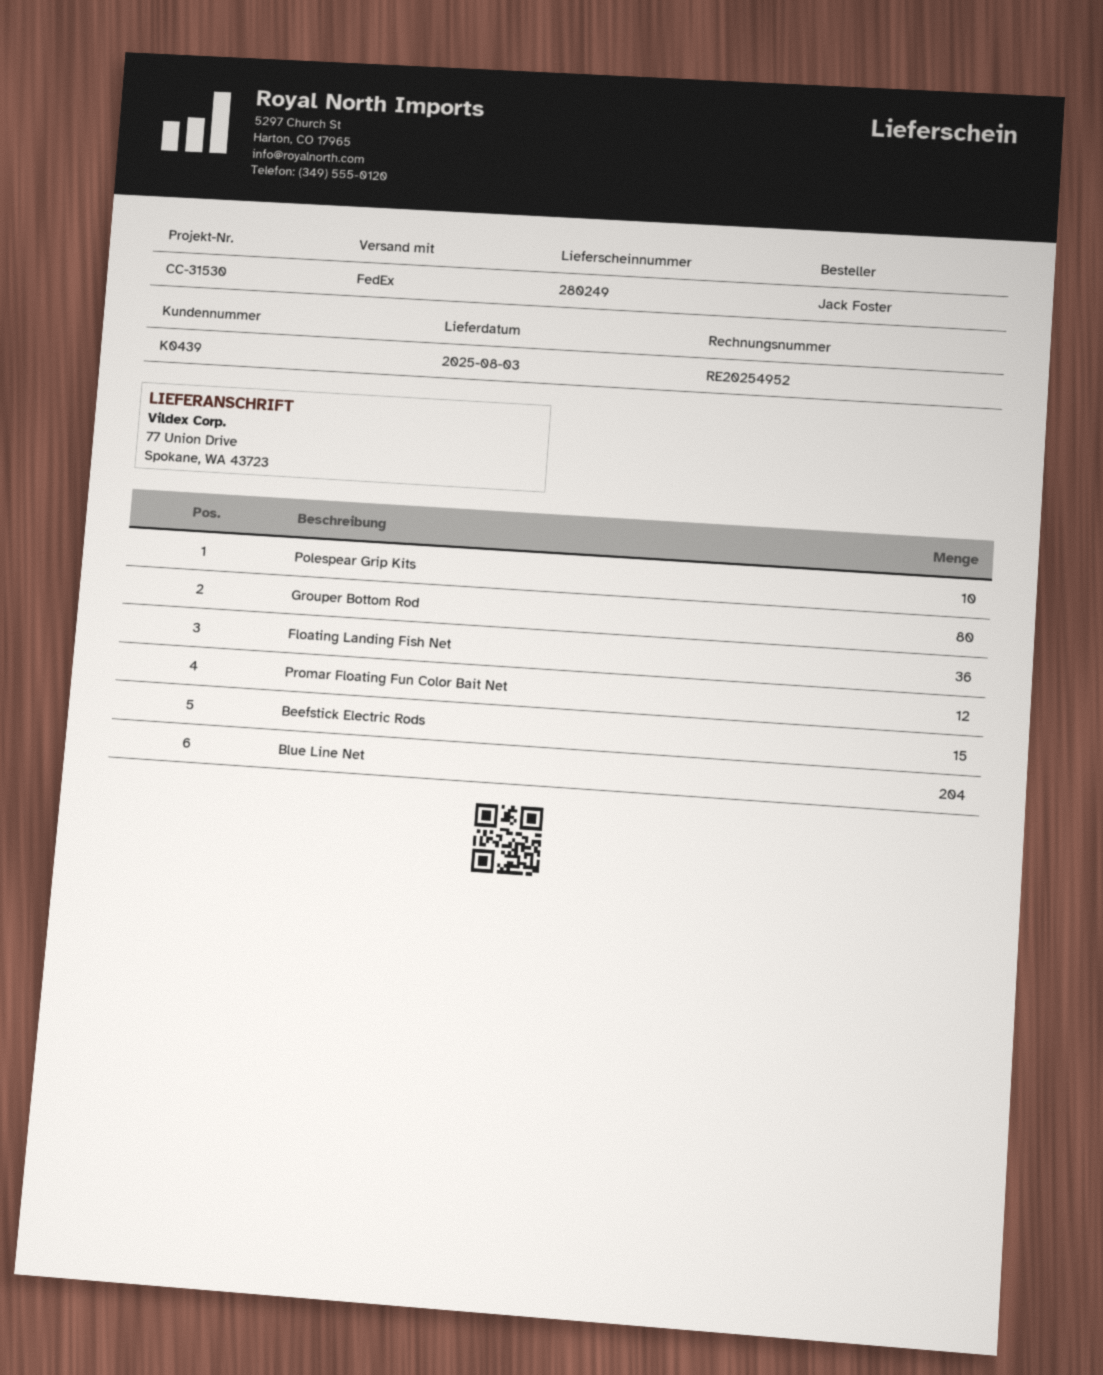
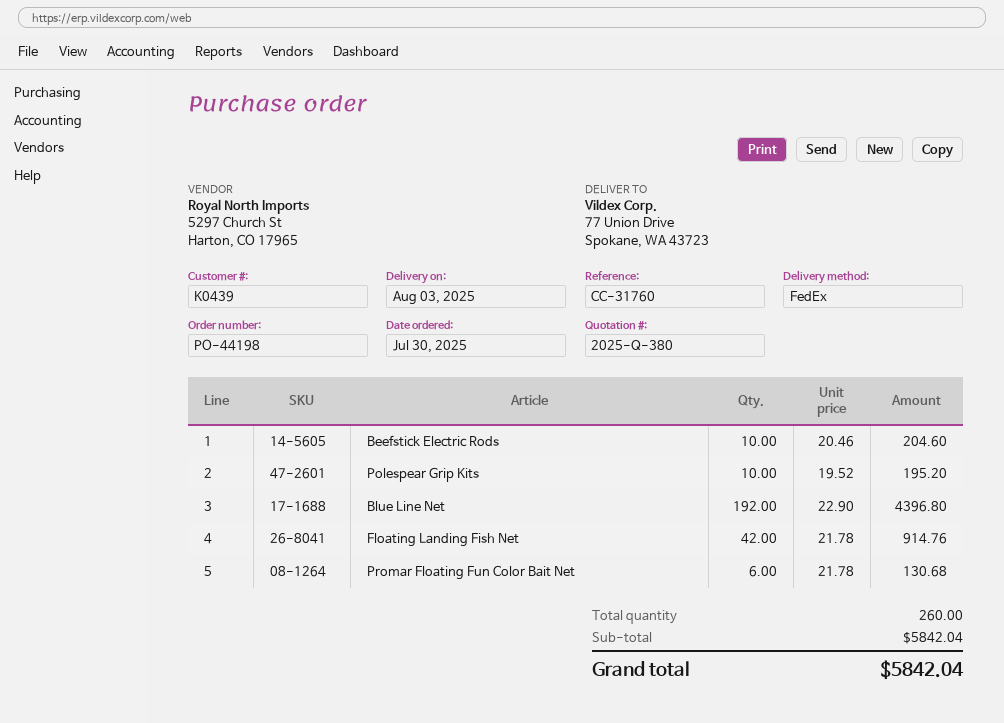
reference: CC-31530 -> CC-31760
Grouper Bottom Rod: 80 -> none
Floating Landing Fish Net: 36 -> 42
Promar Floating Fun Color Bait Net: 12 -> 6
Beefstick Electric Rods: 15 -> 10
Blue Line Net: 204 -> 192

